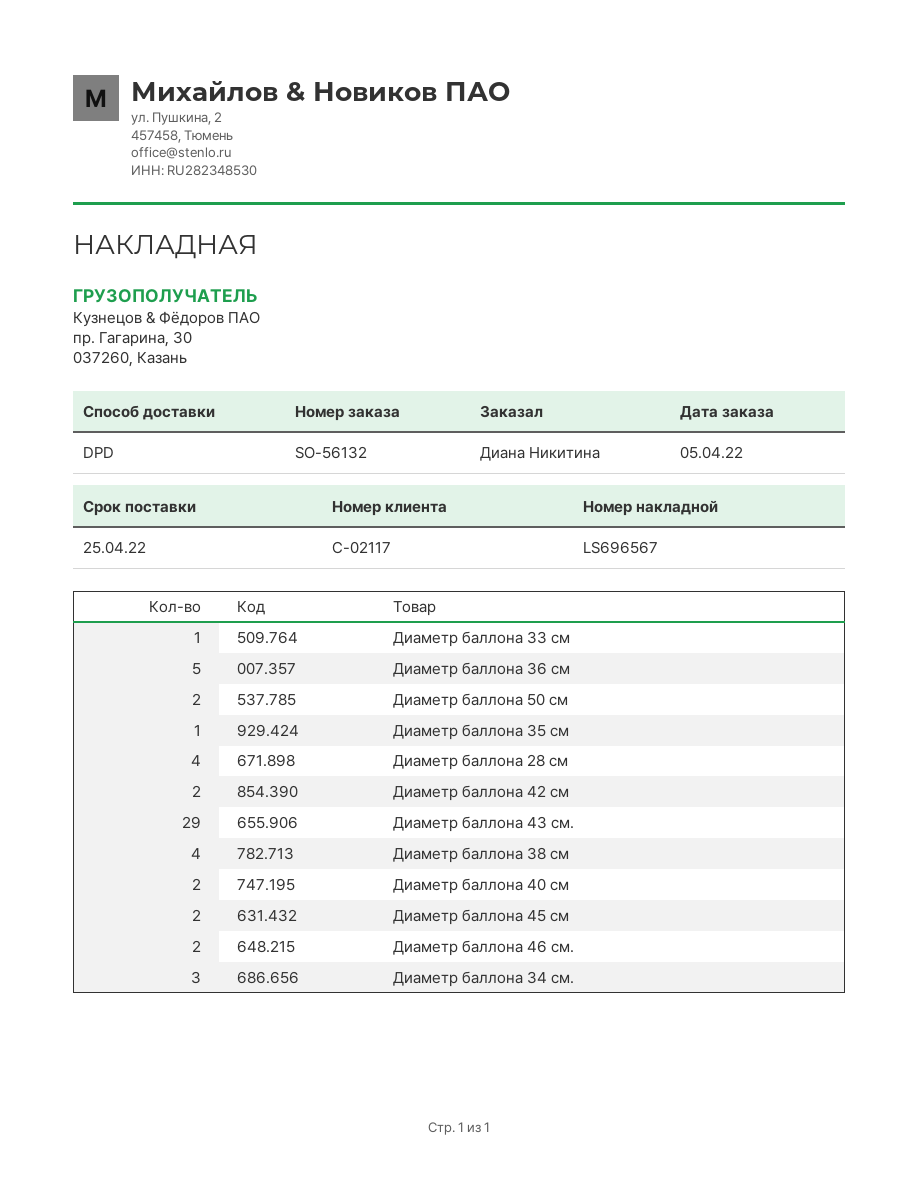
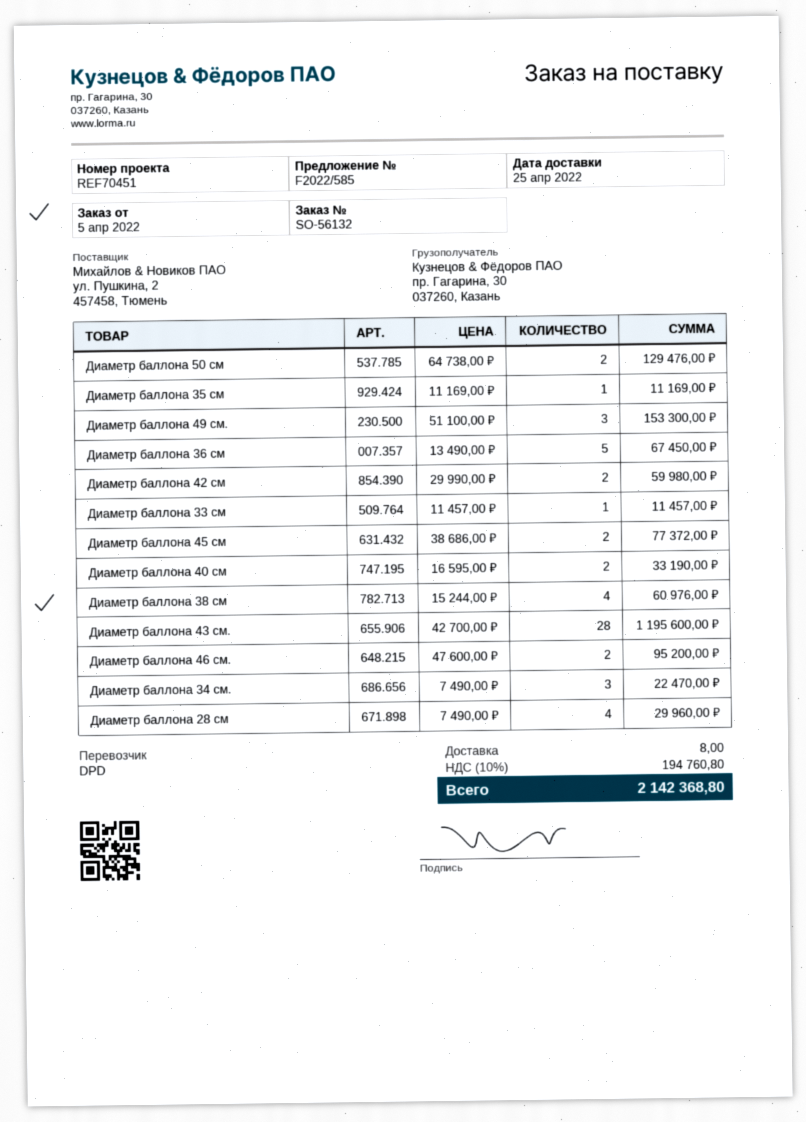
Диаметр баллона 43 см.: 29 -> 28
Диаметр баллона 49 см.: none -> 3

